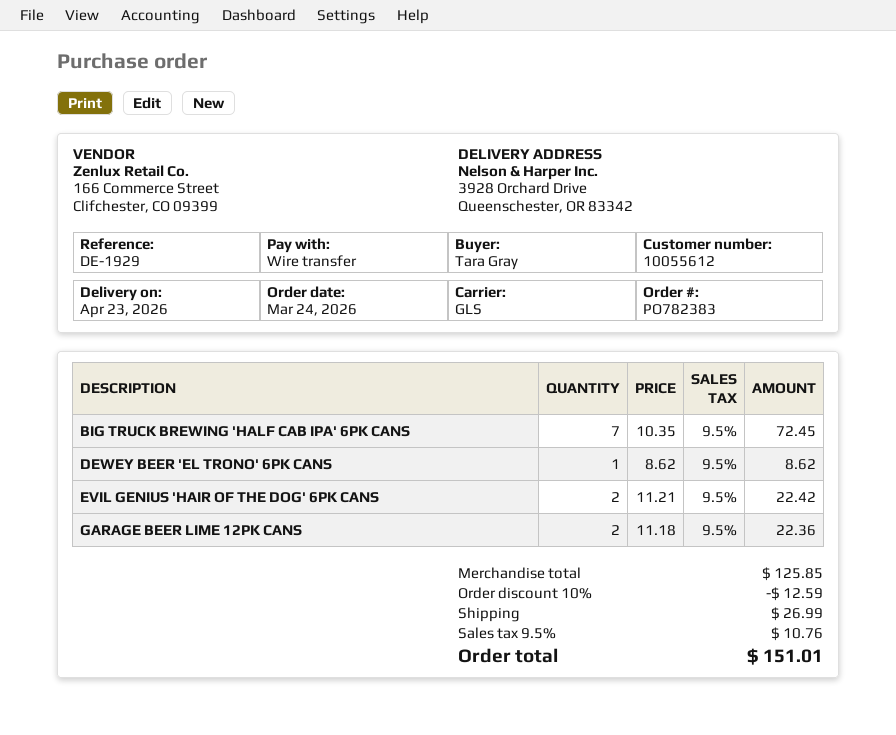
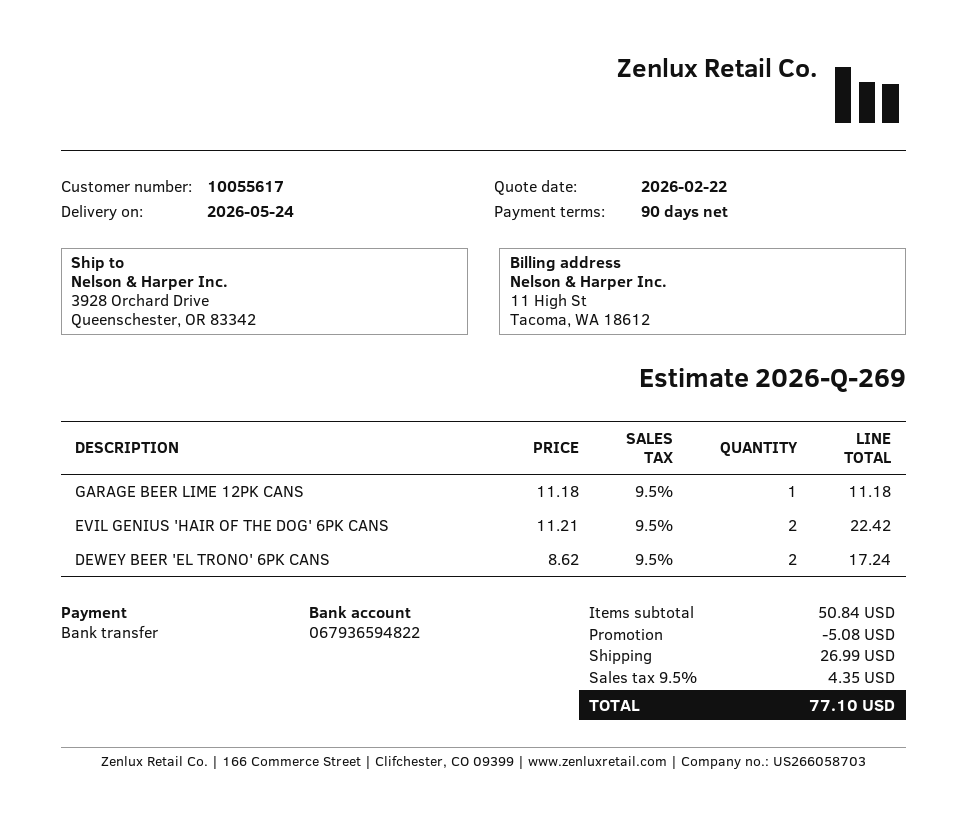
delivery date: 2026-04-23 -> 2026-05-24
customer number: 10055612 -> 10055617
BIG TRUCK BREWING 'HALF CAB IPA' 6PK CANS: 7 x 10.35 = 72.45 -> none
DEWEY BEER 'EL TRONO' 6PK CANS: 1 x 8.62 = 8.62 -> 2 x 8.62 = 17.24
GARAGE BEER LIME 12PK CANS: 2 x 11.18 = 22.36 -> 1 x 11.18 = 11.18
subtotal: 125.85 -> 50.84
discount: 12.59 -> 5.08
tax: 9.5% = 10.76 -> 9.5% = 4.35
total: 151.01 -> 77.10

